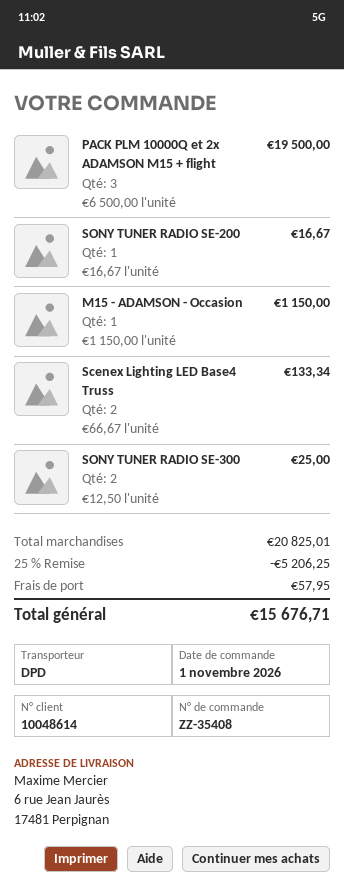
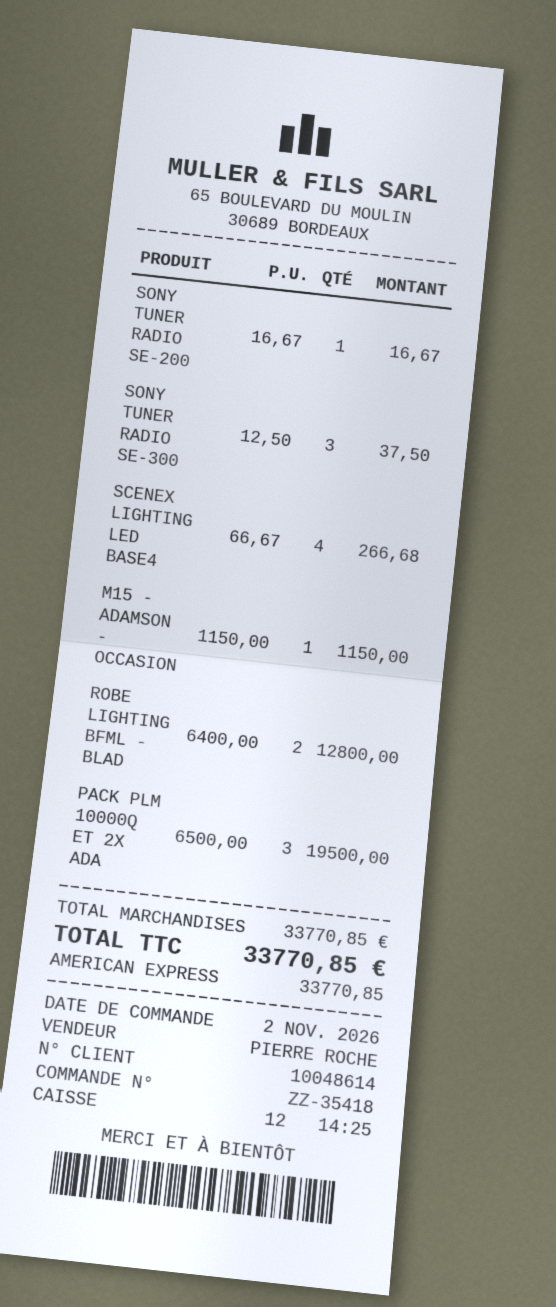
order number: ZZ-35408 -> ZZ-35418
order date: 2026-11-01 -> 2026-11-02
Scenex Lighting LED Base4 Truss: 2 x 66.67 = 133.34 -> 4 x 66.67 = 266.68
SONY TUNER RADIO SE-300: 2 x 12.50 = 25.00 -> 3 x 12.50 = 37.50
ROBE LIGHTING BFML - BLAD: none -> 2 x 6400.00 = 12800.00
subtotal: 20825.01 -> 33770.85
discount: 25% = 5206.25 -> none
shipping: 57.95 -> none
total: 15676.71 -> 33770.85

